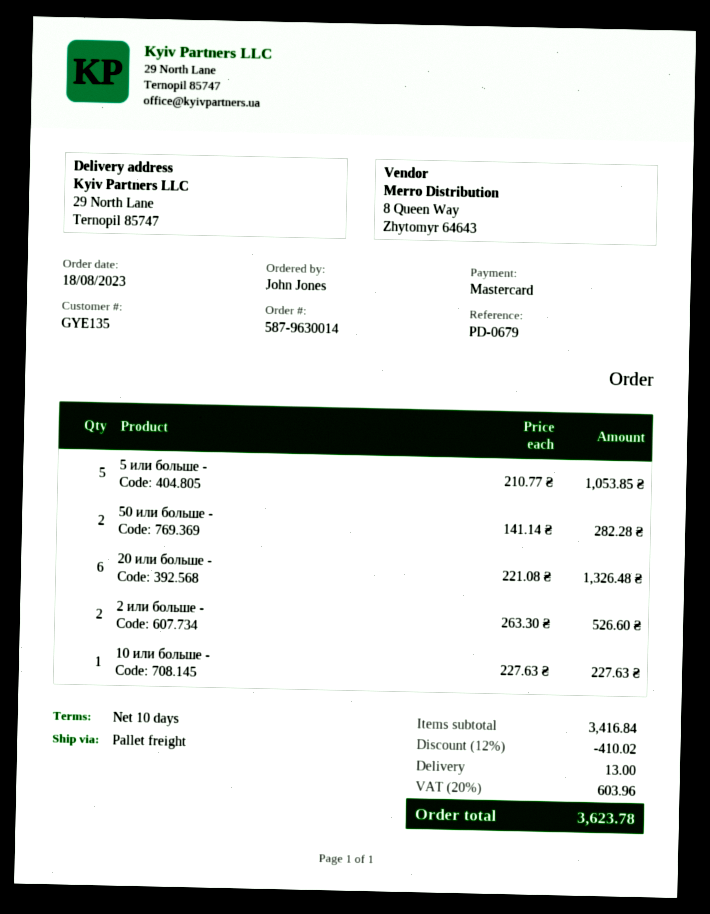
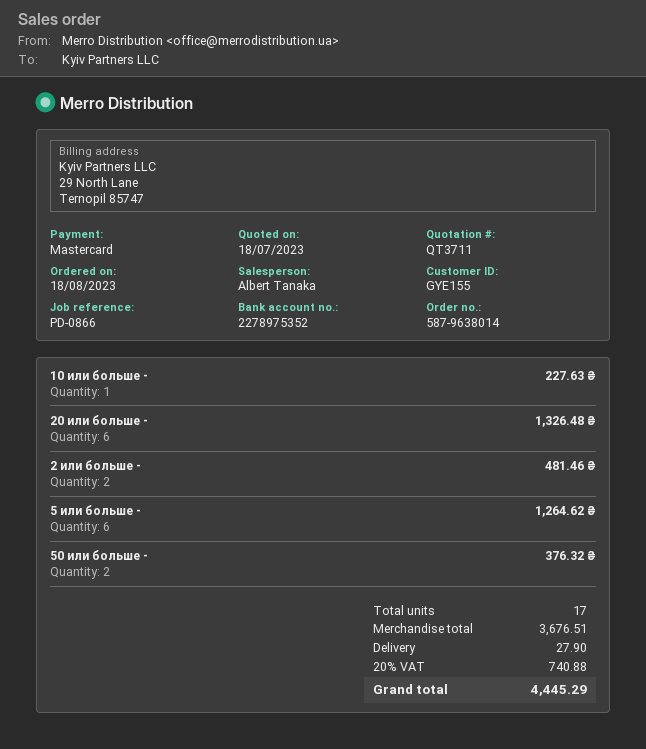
order number: 587-9630014 -> 587-9638014
customer number: GYE135 -> GYE155
reference: PD-0679 -> PD-0866
5 или больше -: 5 for 1053.85 -> 6 for 1264.62
50 или больше -: 2 for 282.28 -> 2 for 376.32
2 или больше -: 2 for 526.60 -> 2 for 481.46
subtotal: 3416.84 -> 3676.51
discount: 12% = 410.02 -> none
shipping: 13.00 -> 27.90
tax: 20% = 603.96 -> 20% = 740.88
total: 3623.78 -> 4445.29

